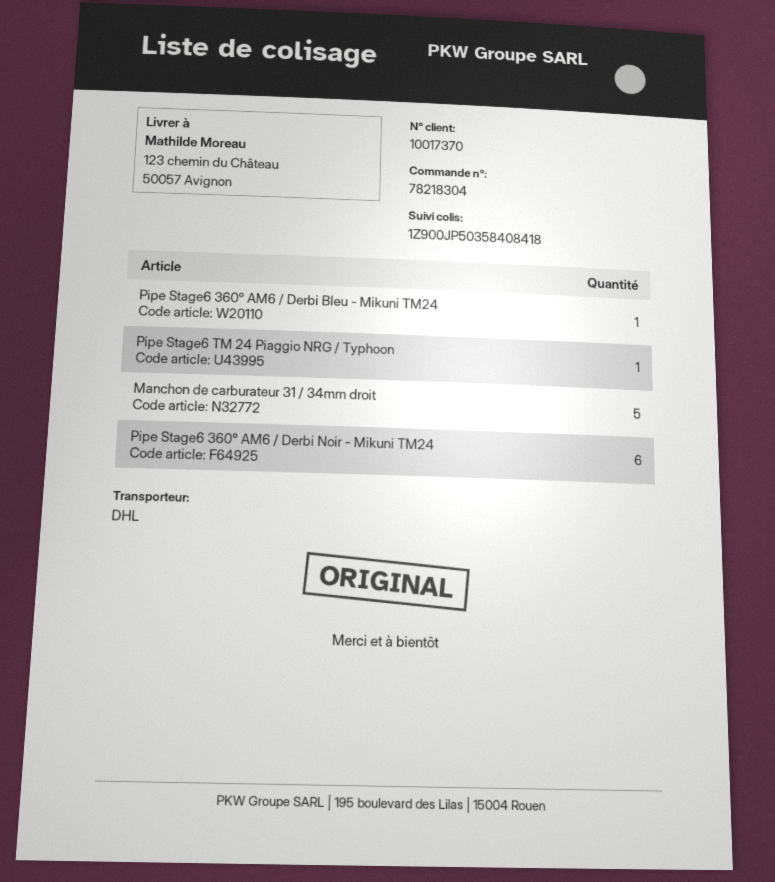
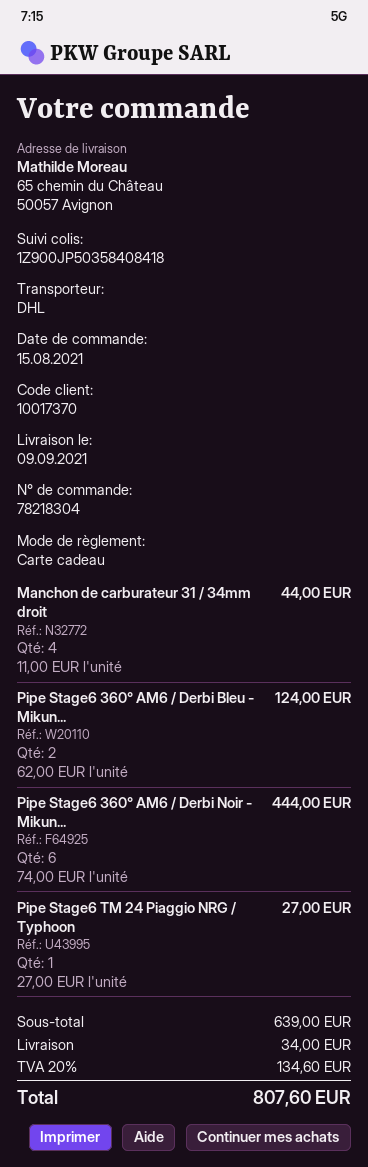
ship to: 123 chemin du Château, 50057 Avignon -> 65 chemin du Château, 50057 Avignon
Pipe Stage6 360° AM6 / Derbi Bleu - Mikuni TM24: 1 -> 2
Manchon de carburateur 31 / 34mm droit: 5 -> 4

